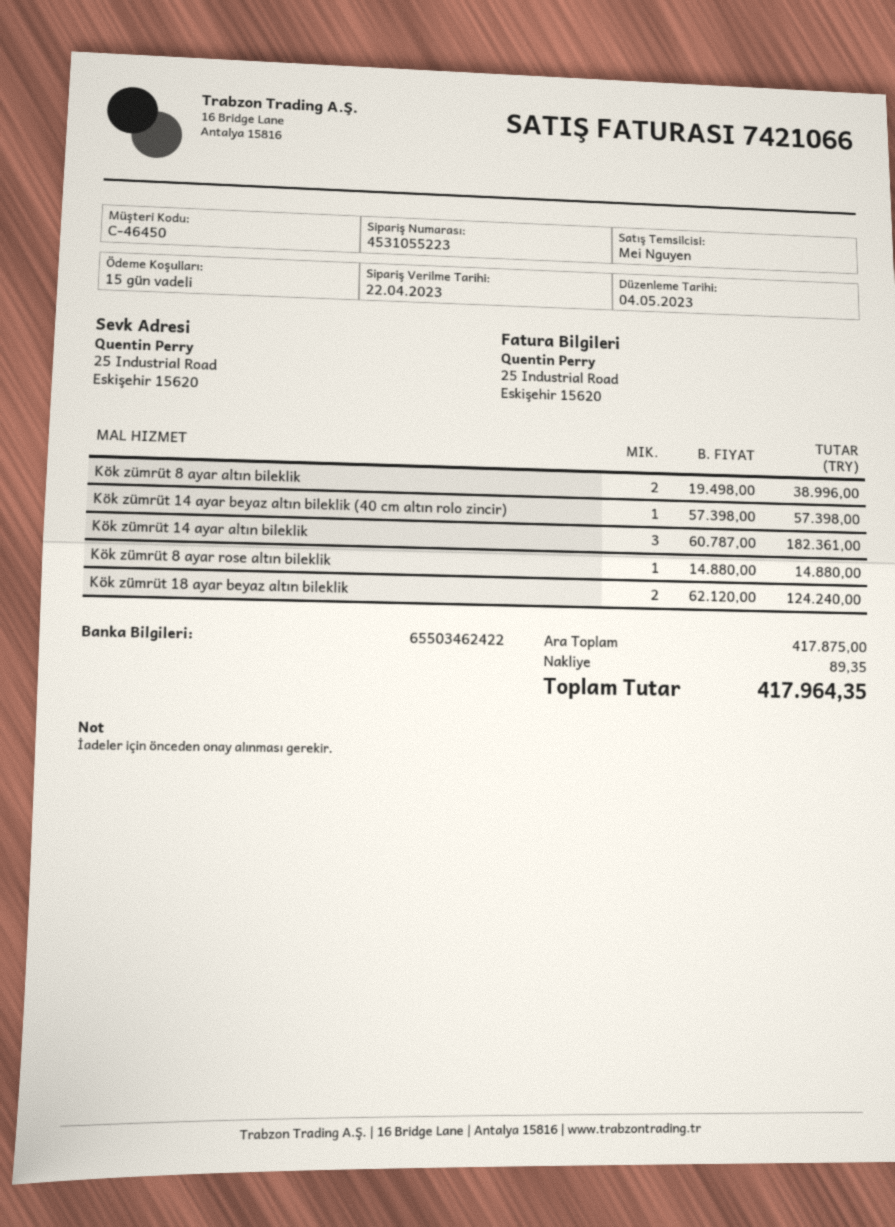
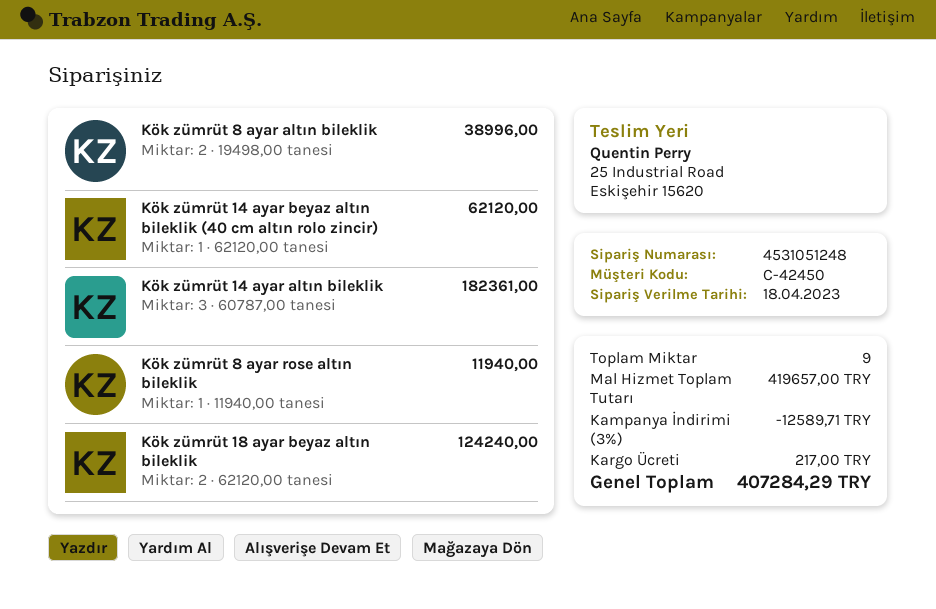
order number: 4531055223 -> 4531051248
order date: 2023-04-22 -> 2023-04-18
customer number: C-46450 -> C-42450
Kök zümrüt 14 ayar beyaz altın bileklik (40 cm altın rolo zincir): 1 x 57398.00 = 57398.00 -> 1 x 62120.00 = 62120.00
Kök zümrüt 8 ayar rose altın bileklik: 1 x 14880.00 = 14880.00 -> 1 x 11940.00 = 11940.00
subtotal: 417875.00 -> 419657.00
discount: none -> 3% = 12589.71
shipping: 89.35 -> 217.00
total: 417964.35 -> 407284.29

